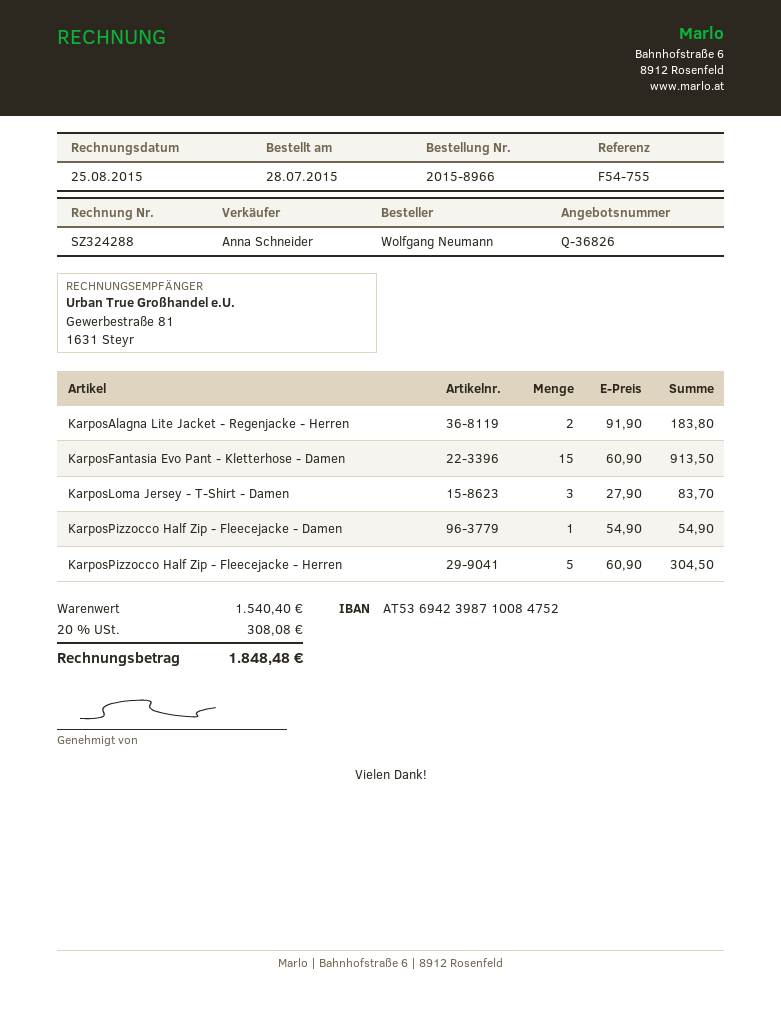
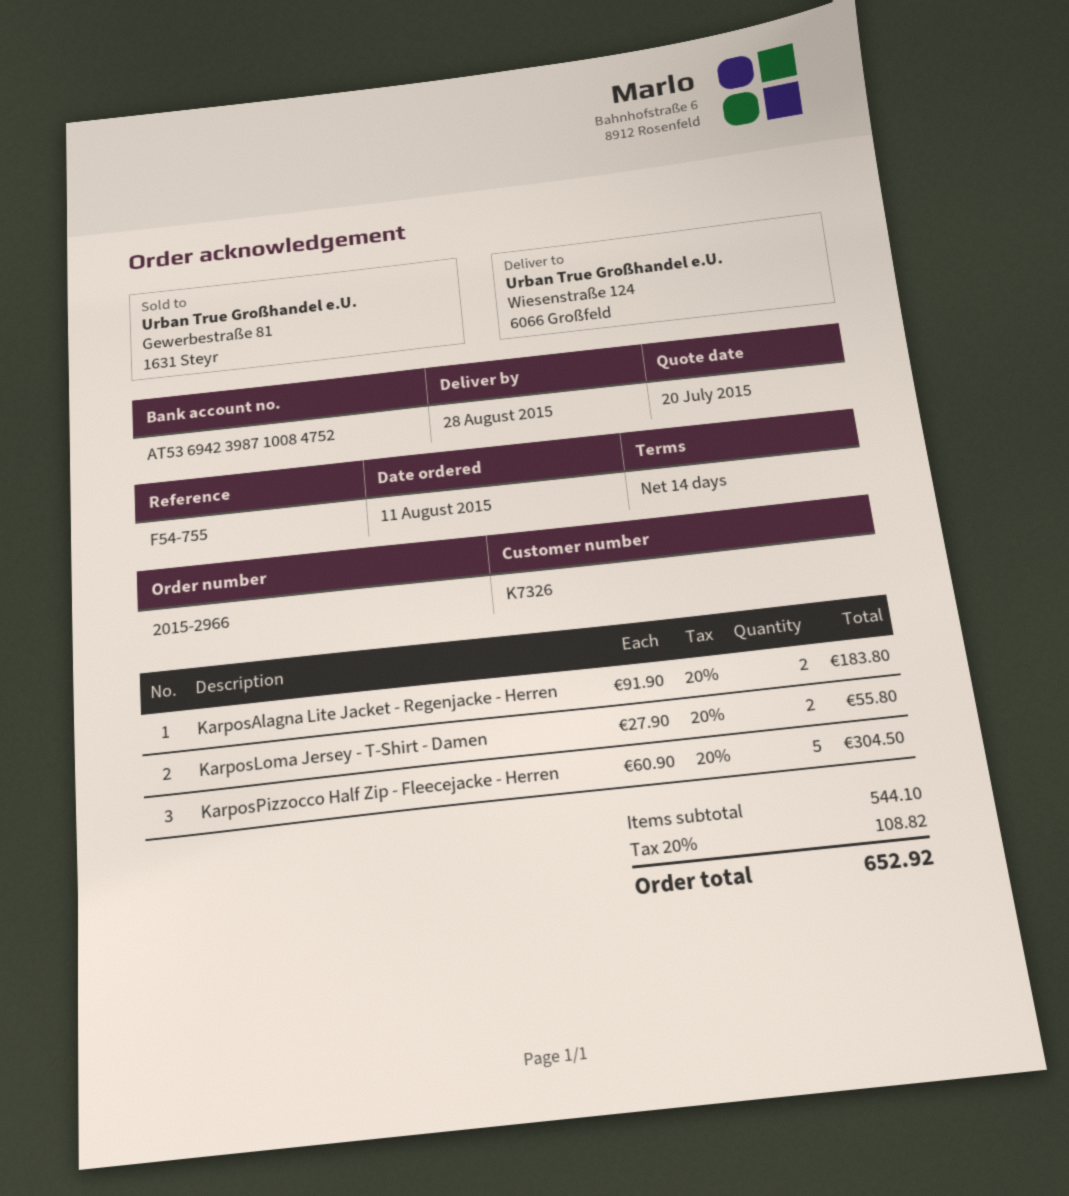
order number: 2015-8966 -> 2015-2966
order date: 2015-07-28 -> 2015-08-11
KarposFantasia Evo Pant - Kletterhose - Damen: 15 x 60.90 = 913.50 -> none
KarposLoma Jersey - T-Shirt - Damen: 3 x 27.90 = 83.70 -> 2 x 27.90 = 55.80
KarposPizzocco Half Zip - Fleecejacke - Damen: 1 x 54.90 = 54.90 -> none
subtotal: 1540.40 -> 544.10
tax: 20% = 308.08 -> 20% = 108.82
total: 1848.48 -> 652.92

